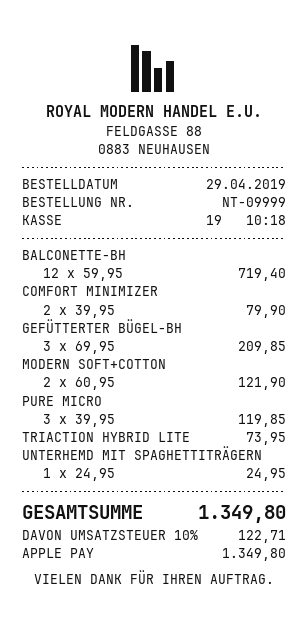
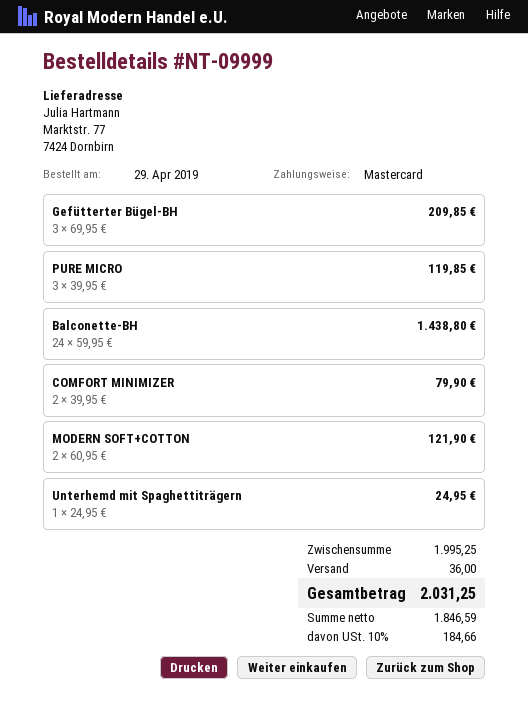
payment method: Apple Pay -> Mastercard
BALCONETTE-BH: 12 x 59.95 = 719.40 -> 24 x 59.95 = 1438.80
TRIACTION HYBRID LITE: 1 x 73.95 = 73.95 -> none
shipping: none -> 36.00
tax: 10% = 122.71 -> 10% = 184.66
total: 1349.80 -> 2031.25

